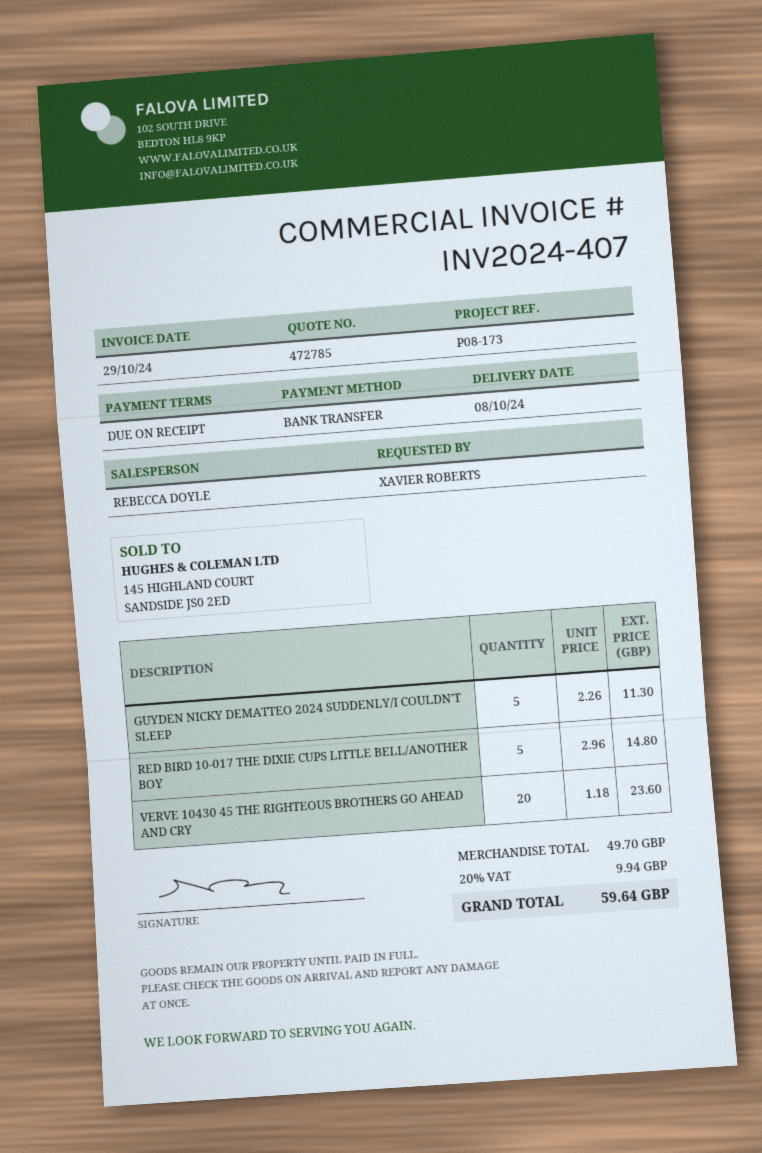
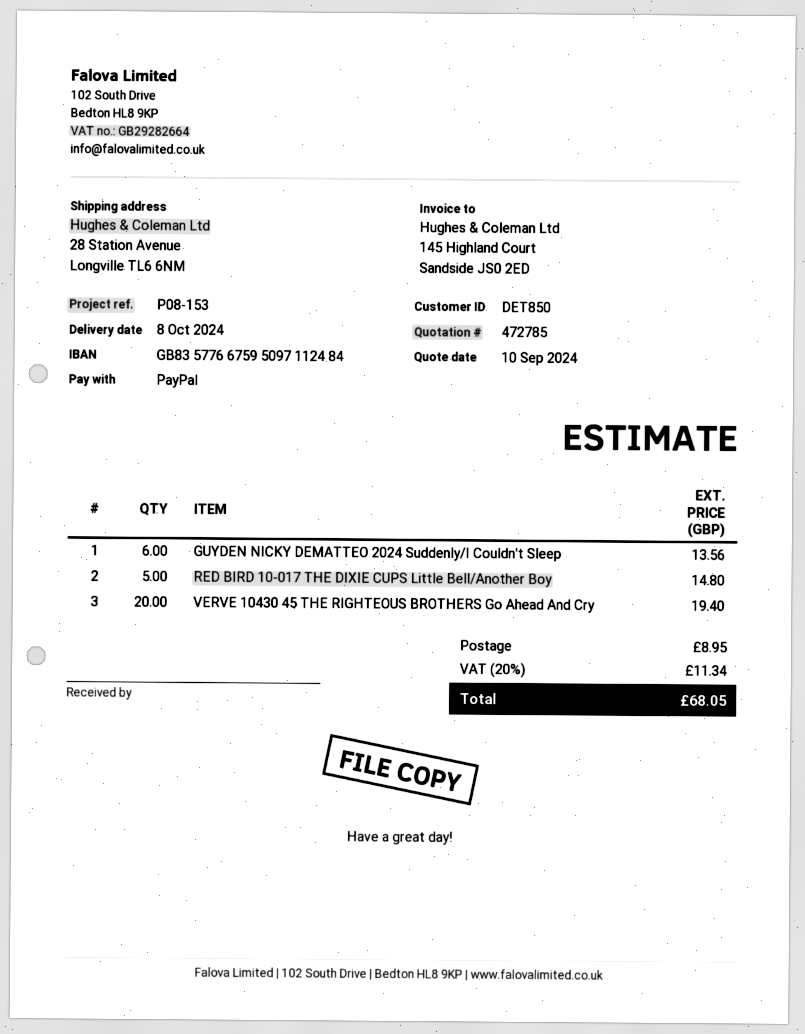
reference: P08-173 -> P08-153
payment method: bank transfer -> PayPal
GUYDEN NICKY DEMATTEO 2024 SUDDENLY/I COULDN'T SLEEP: 5 for 11.30 -> 6 for 13.56
VERVE 10430 45 THE RIGHTEOUS BROTHERS GO AHEAD AND CRY: 20 for 23.60 -> 20 for 19.40
shipping: none -> 8.95
tax: 20% = 9.94 -> 20% = 11.34
total: 59.64 -> 68.05

